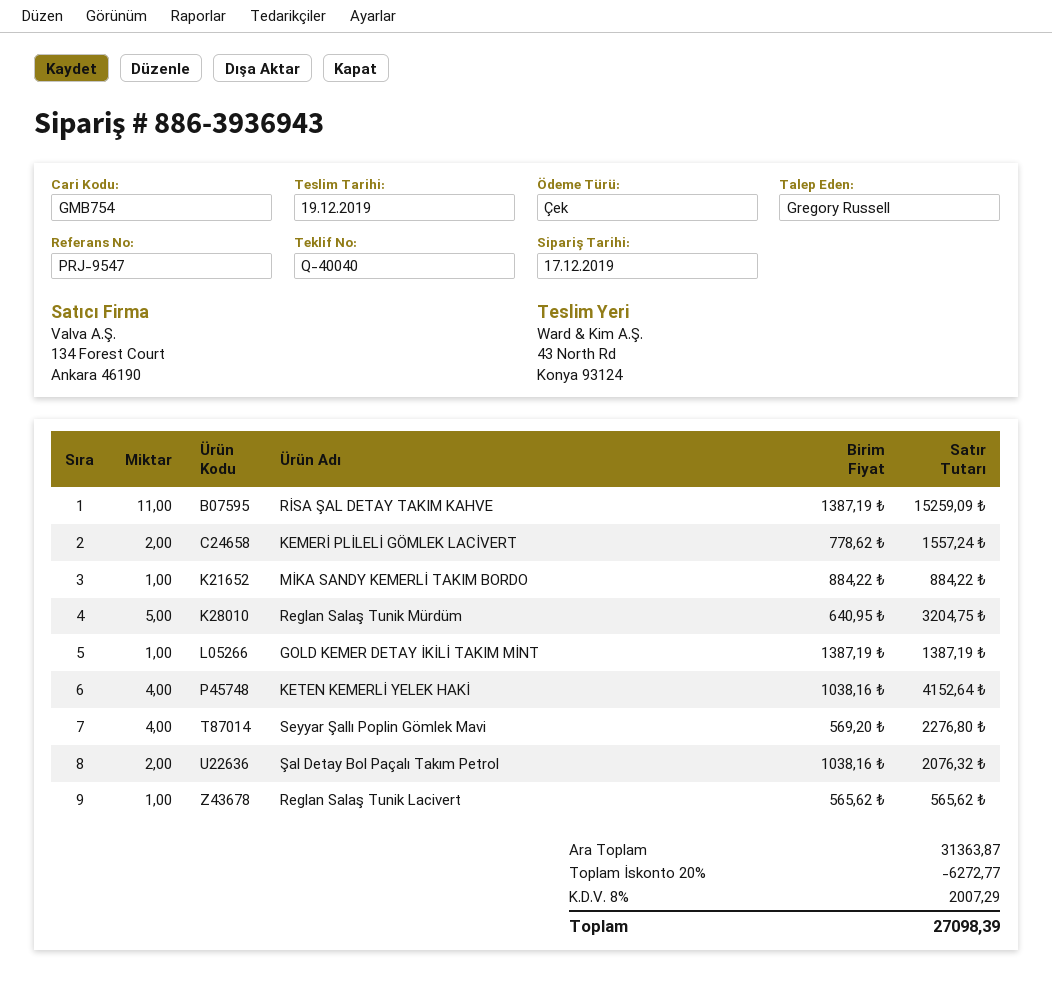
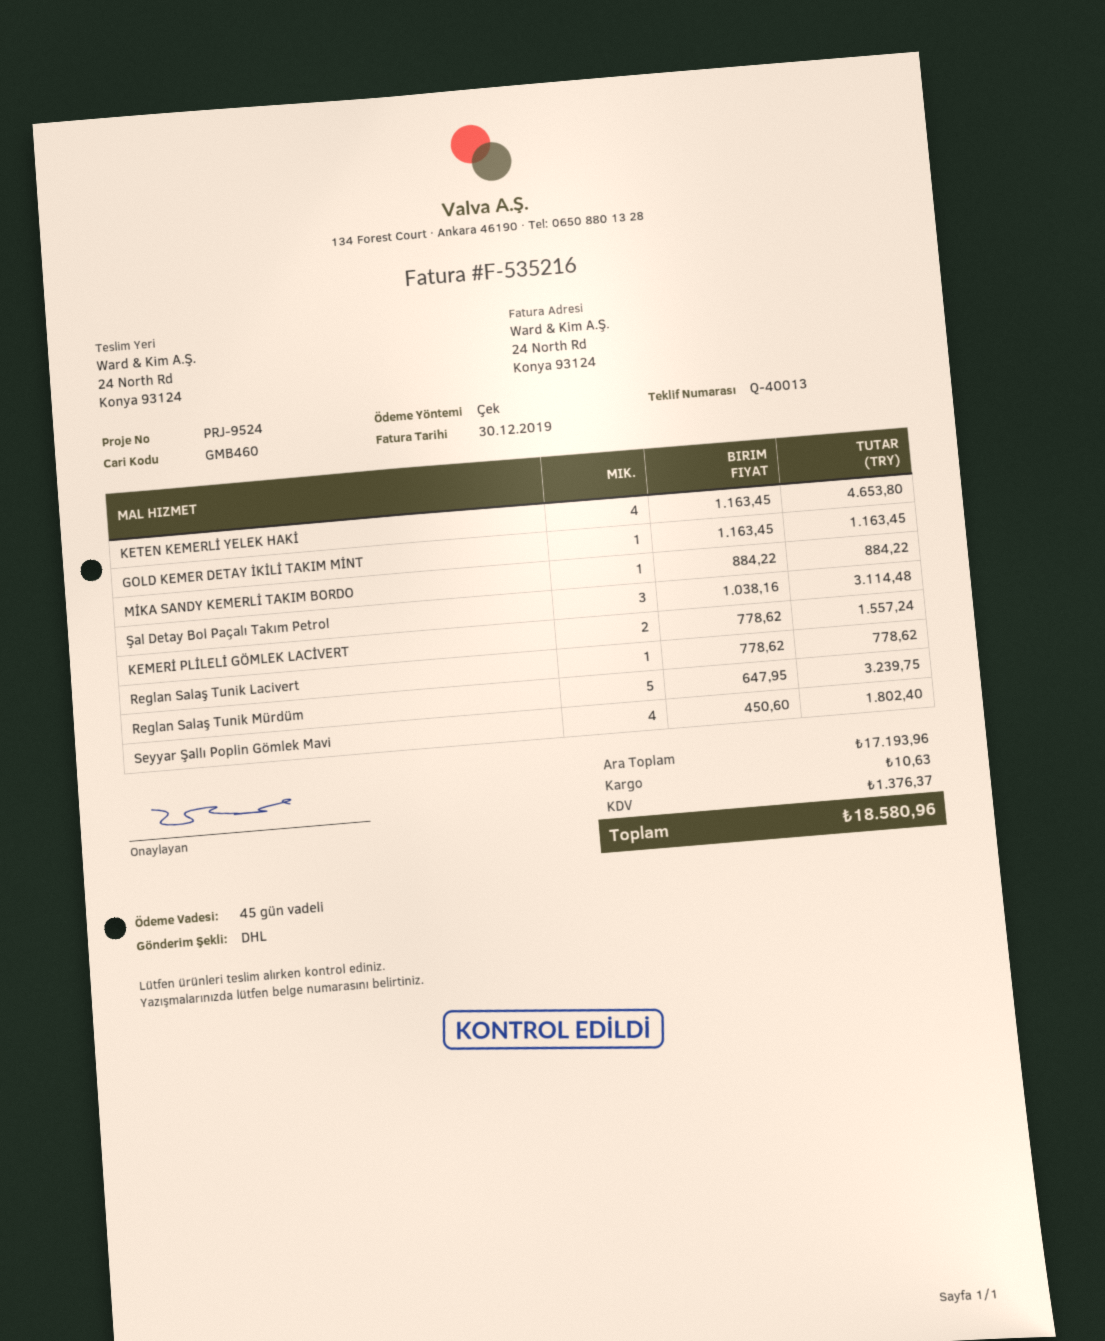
quote number: Q-40040 -> Q-40013
customer number: GMB754 -> GMB460
reference: PRJ-9547 -> PRJ-9524
ship to: 43 North Rd, Konya 93124 -> 24 North Rd, Konya 93124
RİSA ŞAL DETAY TAKIM KAHVE: 11 x 1387.19 = 15259.09 -> none
Reglan Salaş Tunik Mürdüm: 5 x 640.95 = 3204.75 -> 5 x 647.95 = 3239.75
GOLD KEMER DETAY İKİLİ TAKIM MİNT: 1 x 1387.19 = 1387.19 -> 1 x 1163.45 = 1163.45
KETEN KEMERLİ YELEK HAKİ: 4 x 1038.16 = 4152.64 -> 4 x 1163.45 = 4653.80
Seyyar Şallı Poplin Gömlek Mavi: 4 x 569.20 = 2276.80 -> 4 x 450.60 = 1802.40
Şal Detay Bol Paçalı Takım Petrol: 2 x 1038.16 = 2076.32 -> 3 x 1038.16 = 3114.48
Reglan Salaş Tunik Lacivert: 1 x 565.62 = 565.62 -> 1 x 778.62 = 778.62
subtotal: 31363.87 -> 17193.96
discount: 20% = 6272.77 -> none
shipping: none -> 10.63
tax: 2007.29 -> 1376.37
total: 27098.39 -> 18580.96

